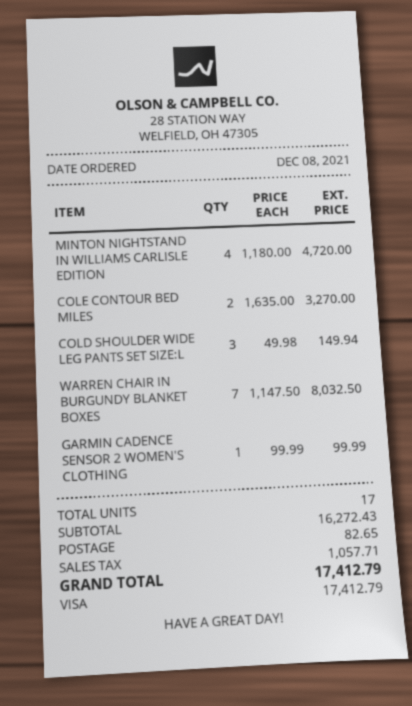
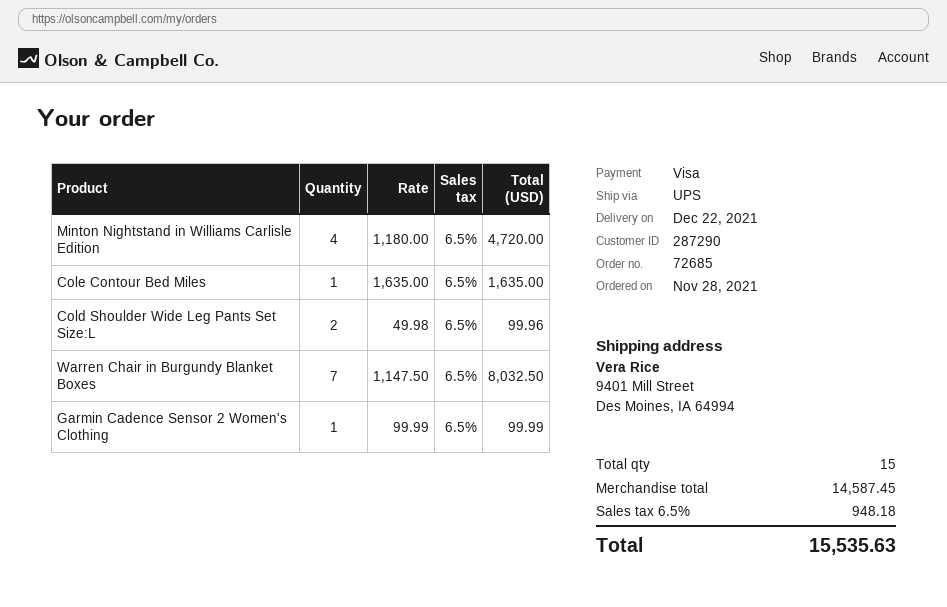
order date: 2021-12-08 -> 2021-11-28
COLE CONTOUR BED MILES: 2 x 1635.00 = 3270.00 -> 1 x 1635.00 = 1635.00
COLD SHOULDER WIDE LEG PANTS SET SIZE:L: 3 x 49.98 = 149.94 -> 2 x 49.98 = 99.96
total quantity: 17 -> 15
subtotal: 16272.43 -> 14587.45
shipping: 82.65 -> none
tax: 1057.71 -> 948.18
total: 17412.79 -> 15535.63

